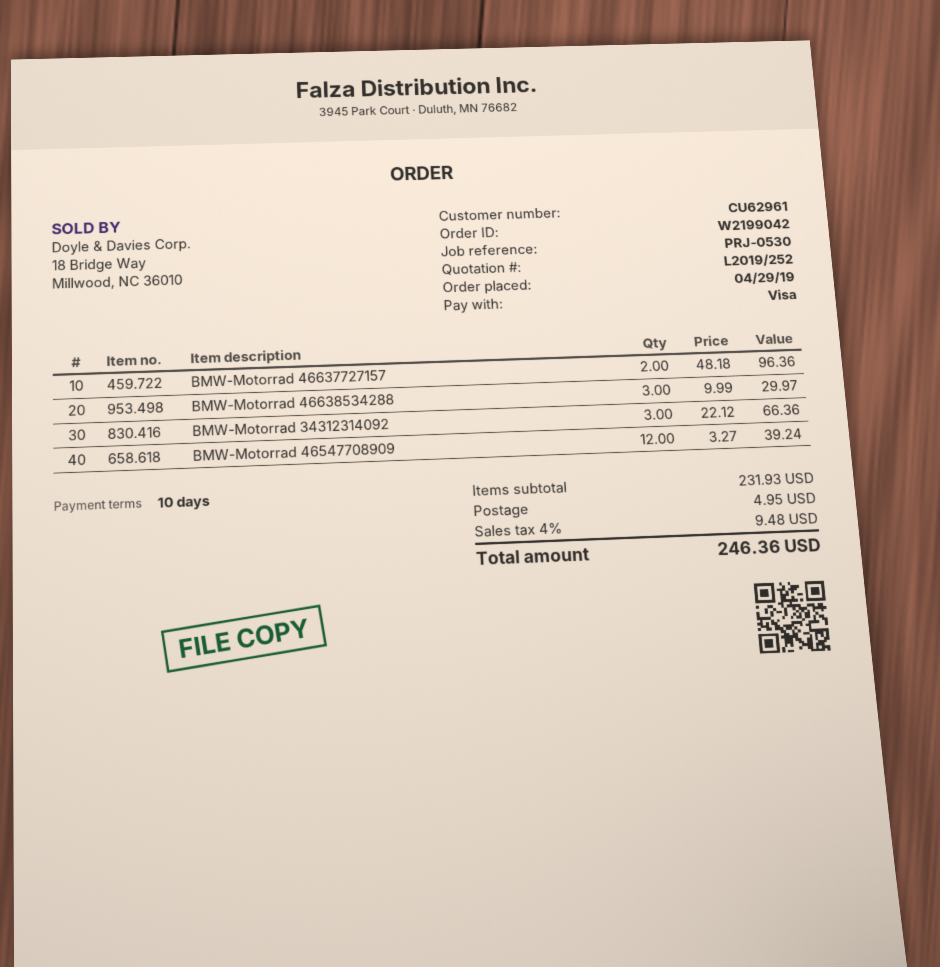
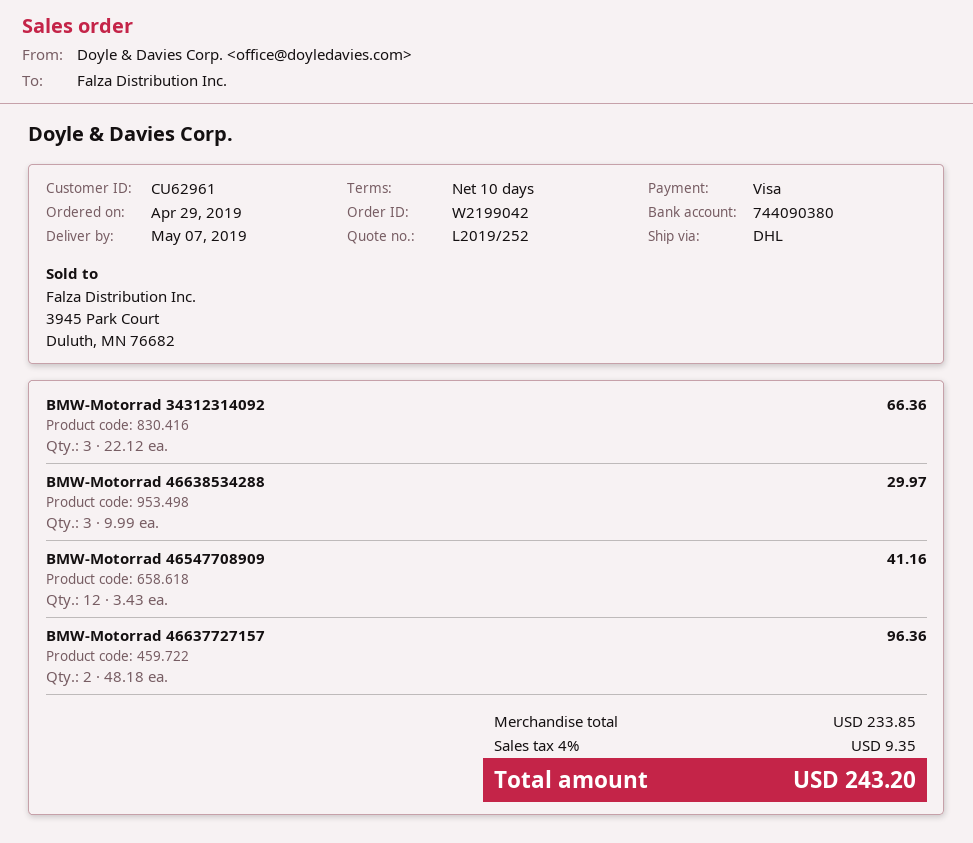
BMW-Motorrad 46547708909: 12 x 3.27 = 39.24 -> 12 x 3.43 = 41.16
subtotal: 231.93 -> 233.85
shipping: 4.95 -> none
tax: 4% = 9.48 -> 4% = 9.35
total: 246.36 -> 243.20

